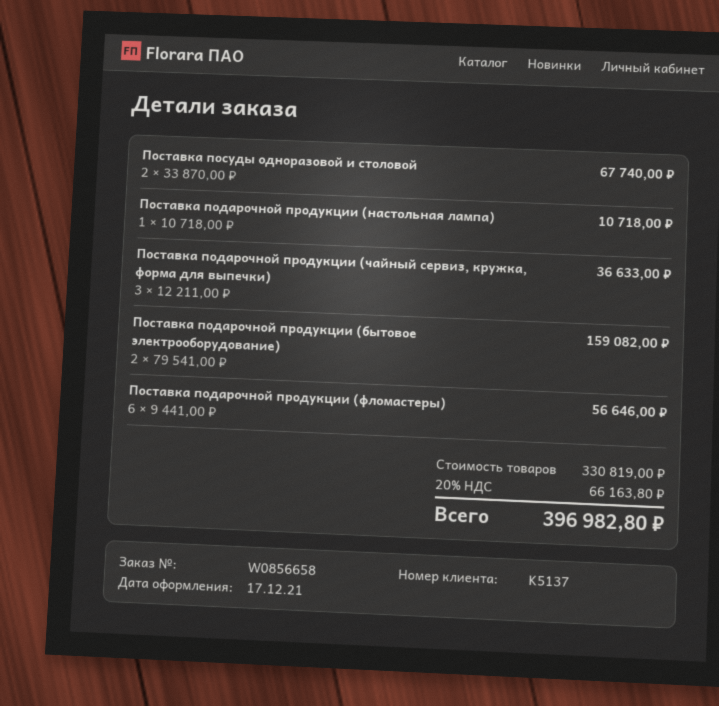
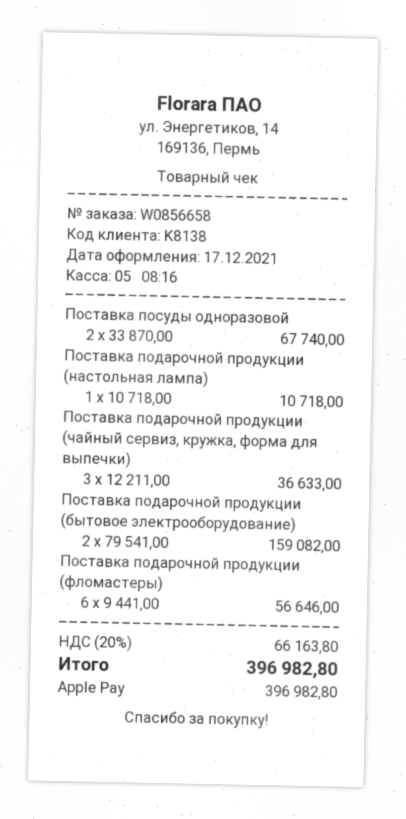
customer number: K5137 -> K8138

